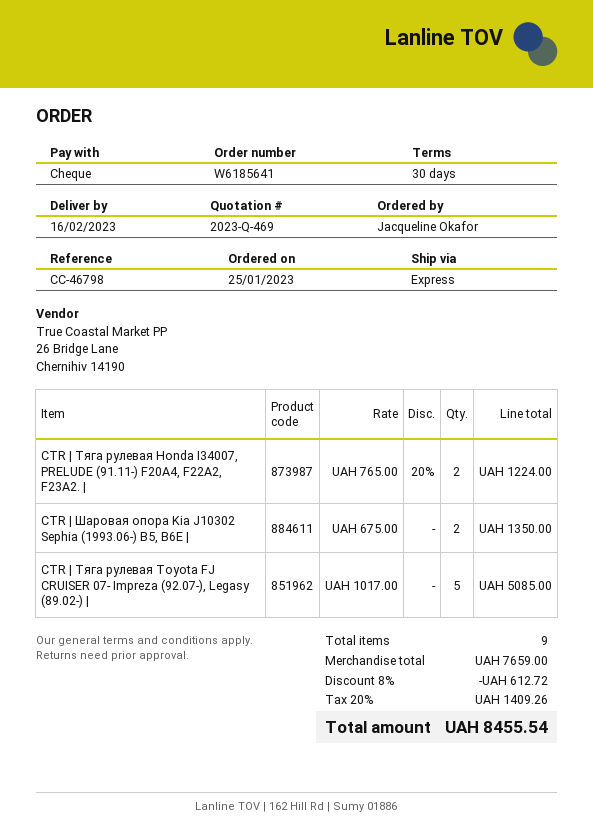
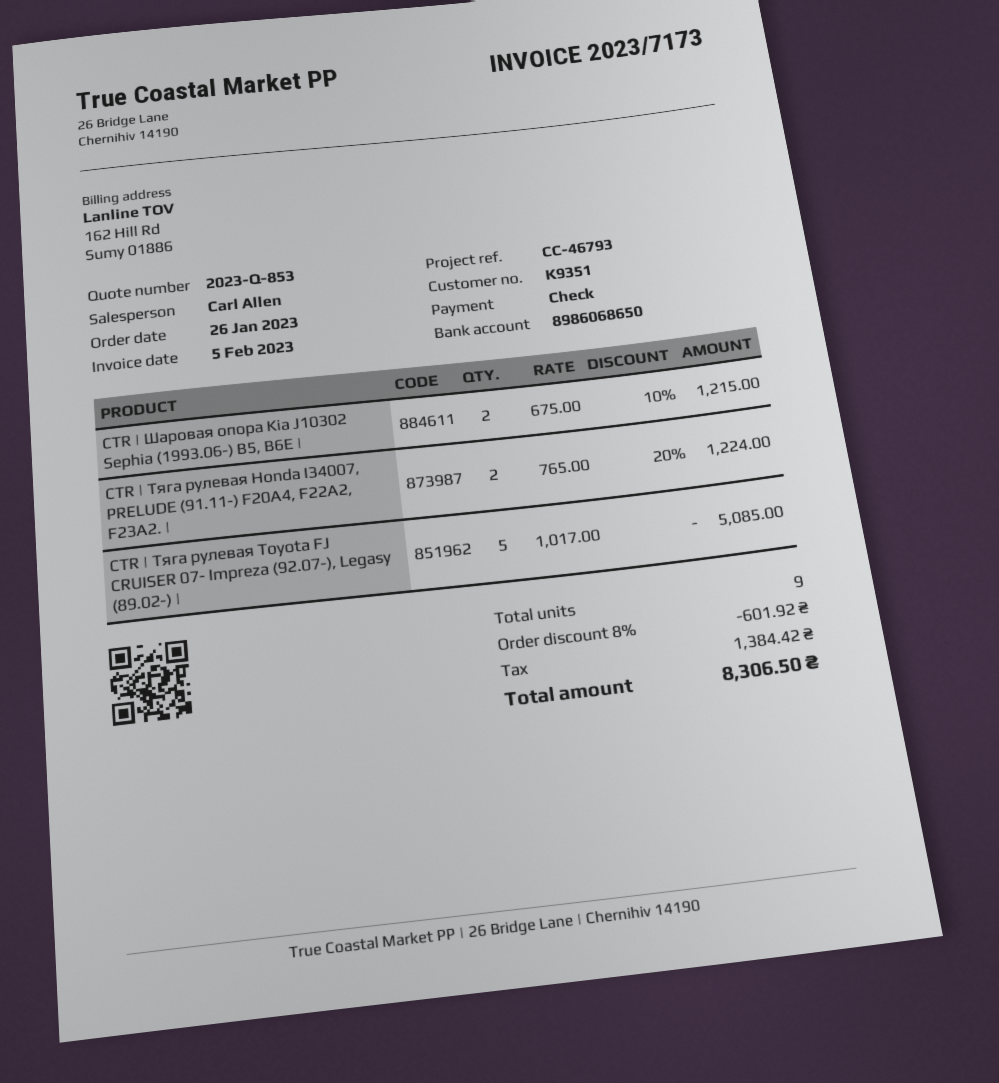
quote number: 2023-Q-469 -> 2023-Q-853
order date: 2023-01-25 -> 2023-01-26
reference: CC-46798 -> CC-46793
CTR | Шаровая опора Kia J10302 Sephia (1993.06-) B5, B6E |: 2 x 675.00 = 1350.00 -> 2 x 675.00 - 10% = 1215.00
discount: 8% = 612.72 -> 8% = 601.92
tax: 1409.26 -> 1384.42
total: 8455.54 -> 8306.50

